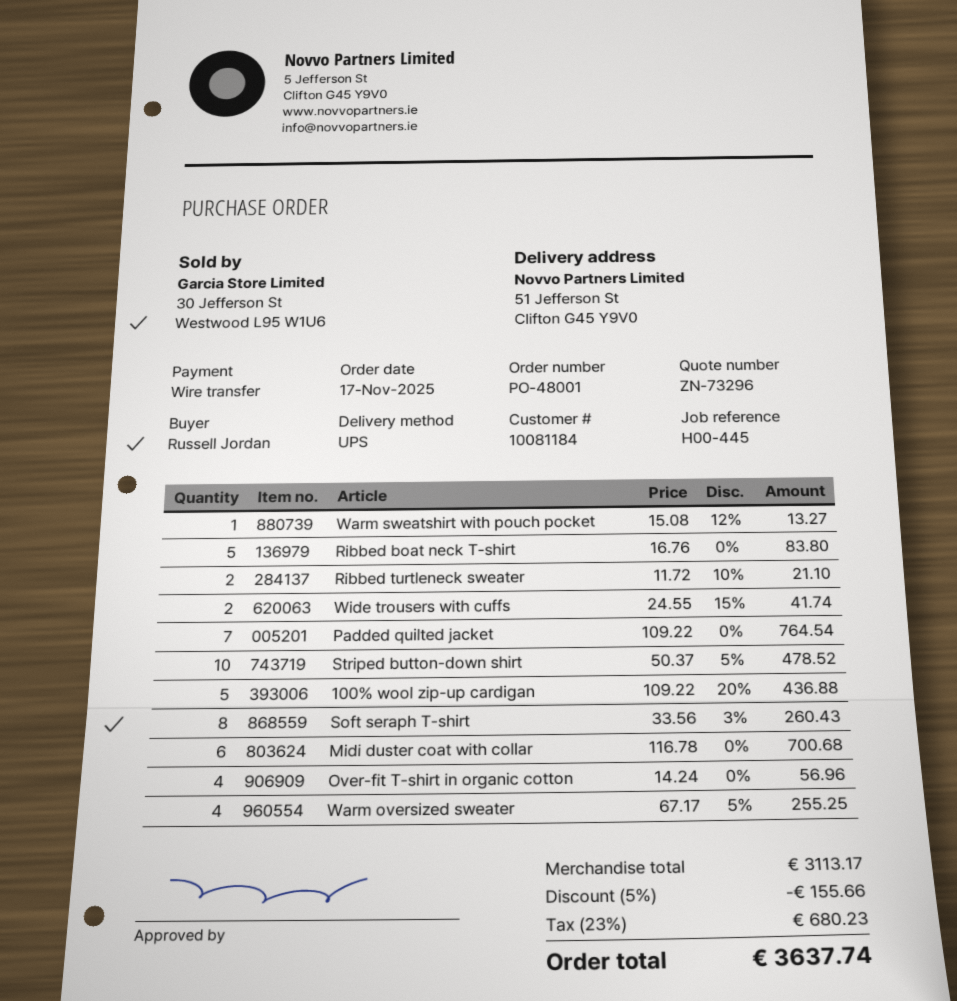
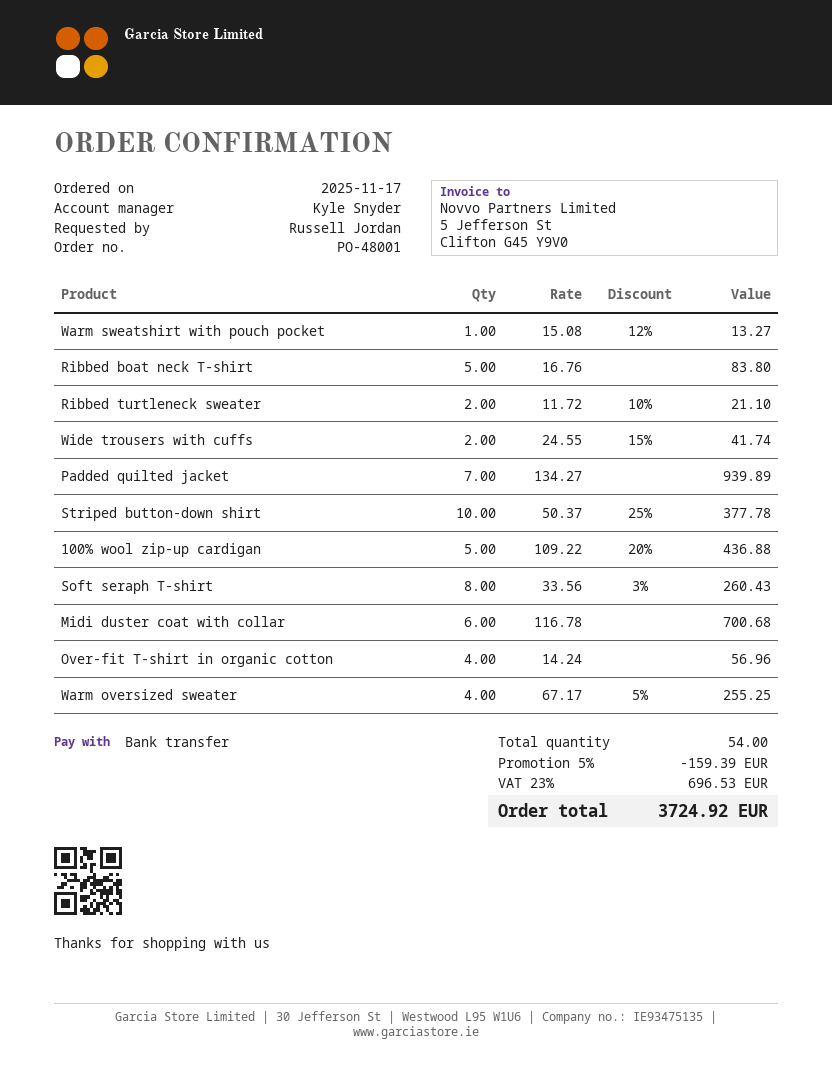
Padded quilted jacket: 7 x 109.22 = 764.54 -> 7 x 134.27 = 939.89
Striped button-down shirt: 10 x 50.37 - 5% = 478.52 -> 10 x 50.37 - 25% = 377.78
discount: 5% = 155.66 -> 5% = 159.39
tax: 23% = 680.23 -> 23% = 696.53
total: 3637.74 -> 3724.92

